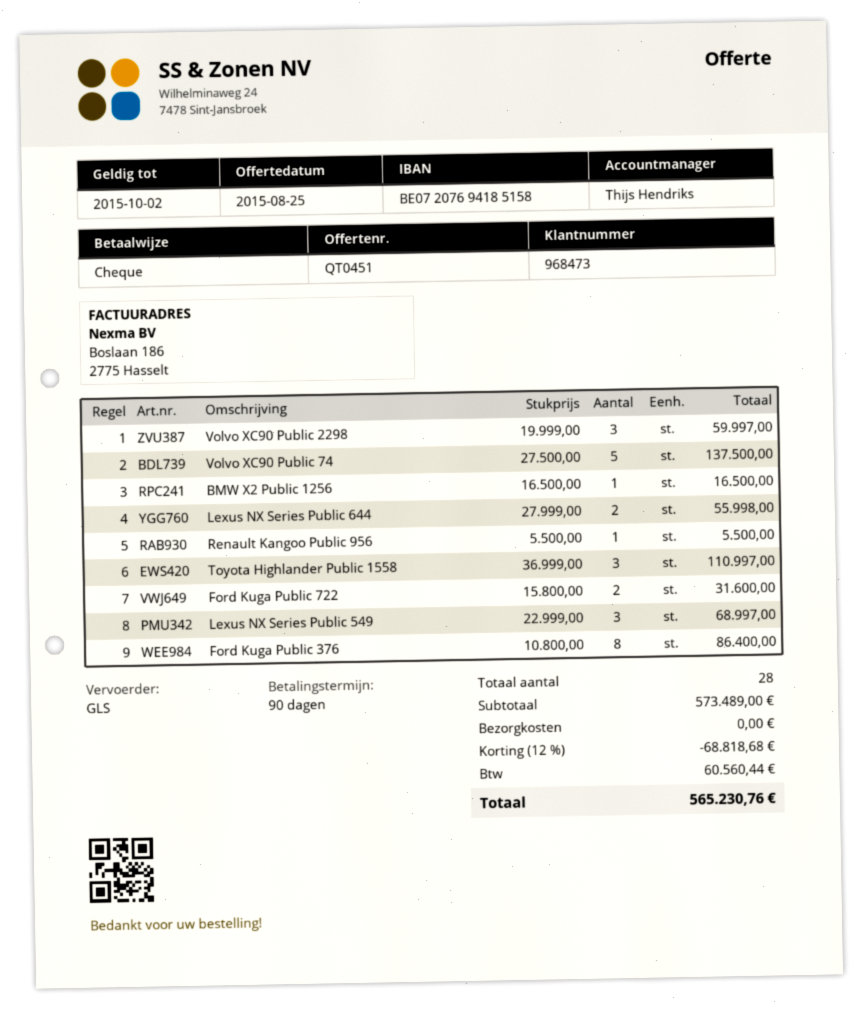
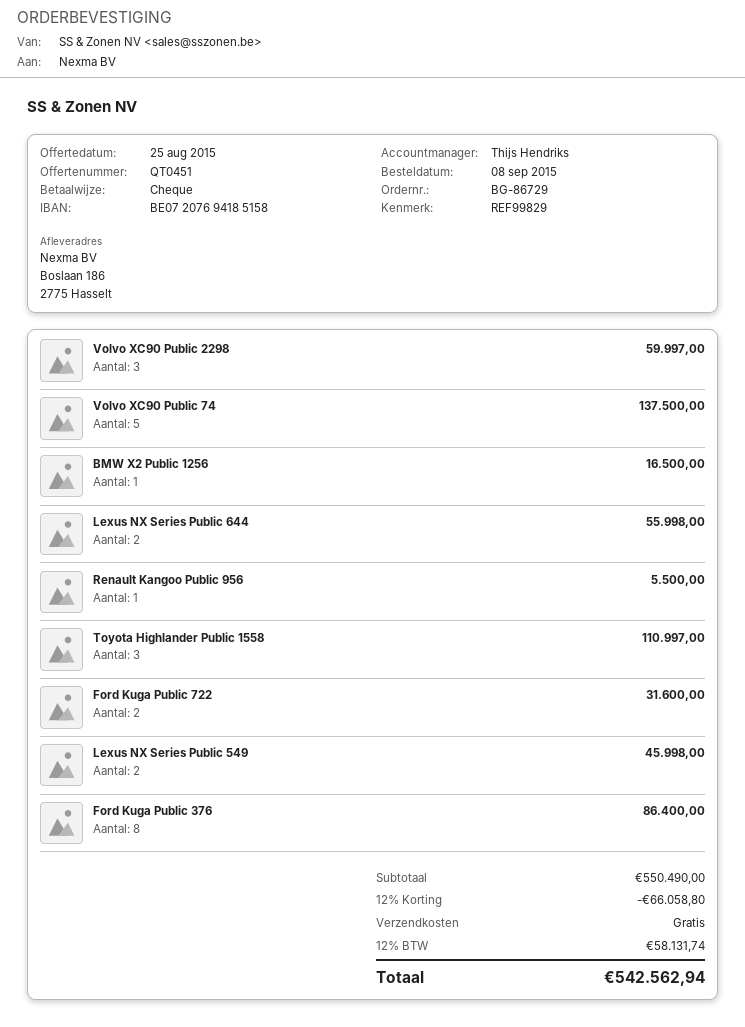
Lexus NX Series Public 549: 3 for 68997.00 -> 2 for 45998.00
subtotal: 573489.00 -> 550490.00
discount: 12% = 68818.68 -> 12% = 66058.80
tax: 60560.44 -> 58131.74
total: 565230.76 -> 542562.94

